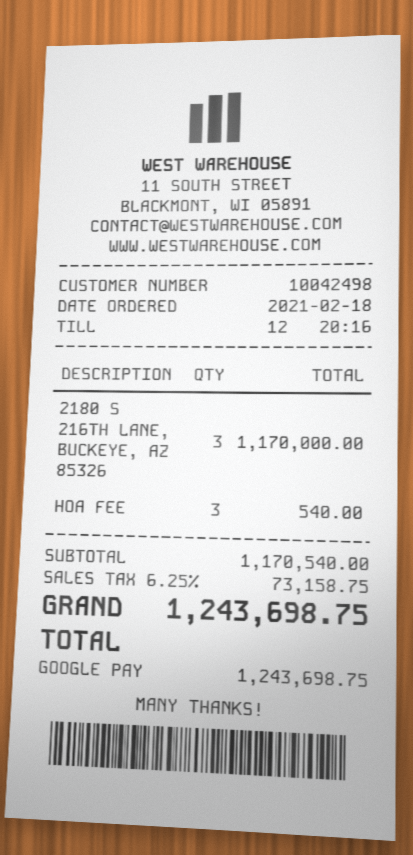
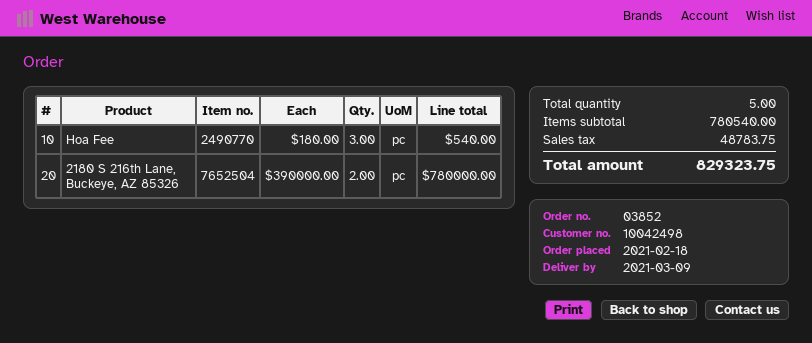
2180 S 216TH LANE, BUCKEYE, AZ 85326: 3 for 1170000.00 -> 2 for 780000.00
subtotal: 1170540.00 -> 780540.00
tax: 73158.75 -> 48783.75
total: 1243698.75 -> 829323.75

